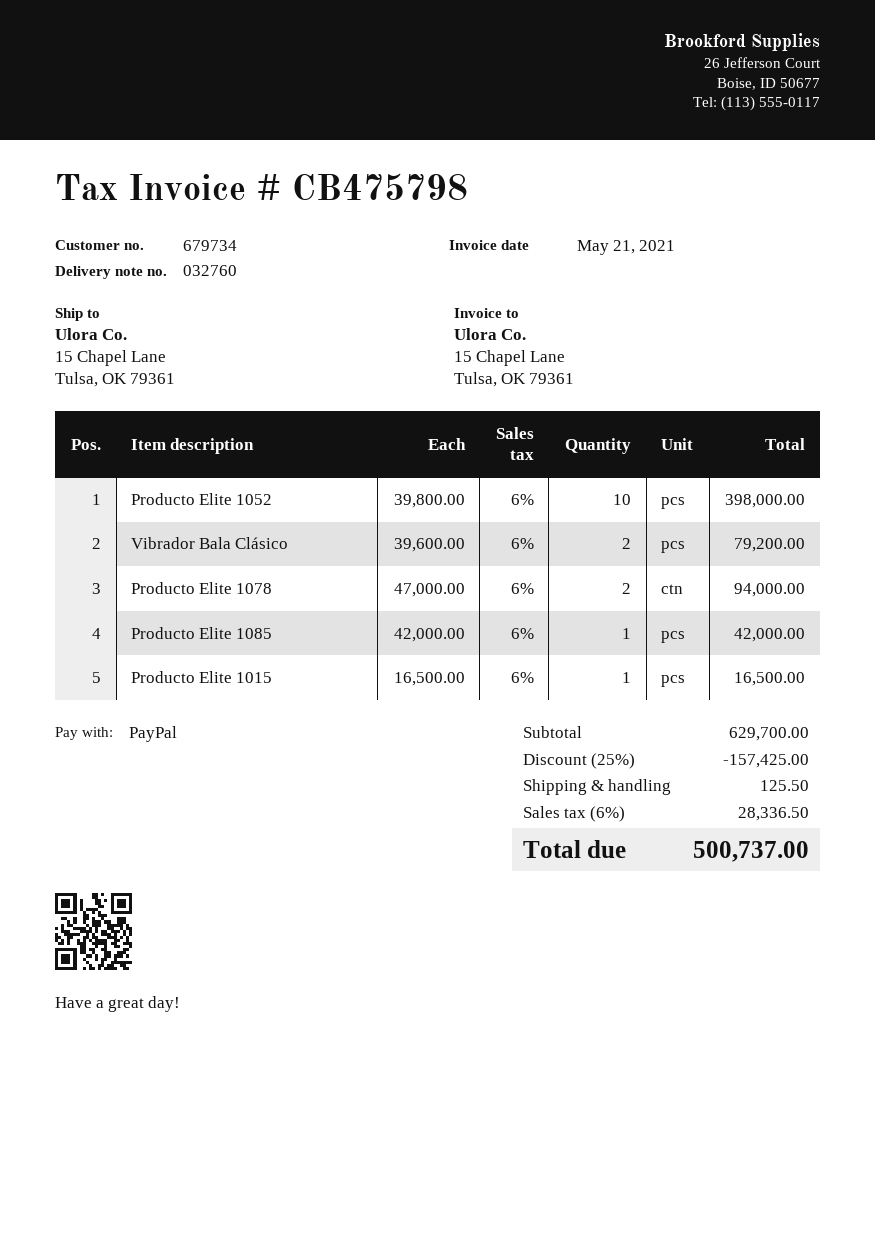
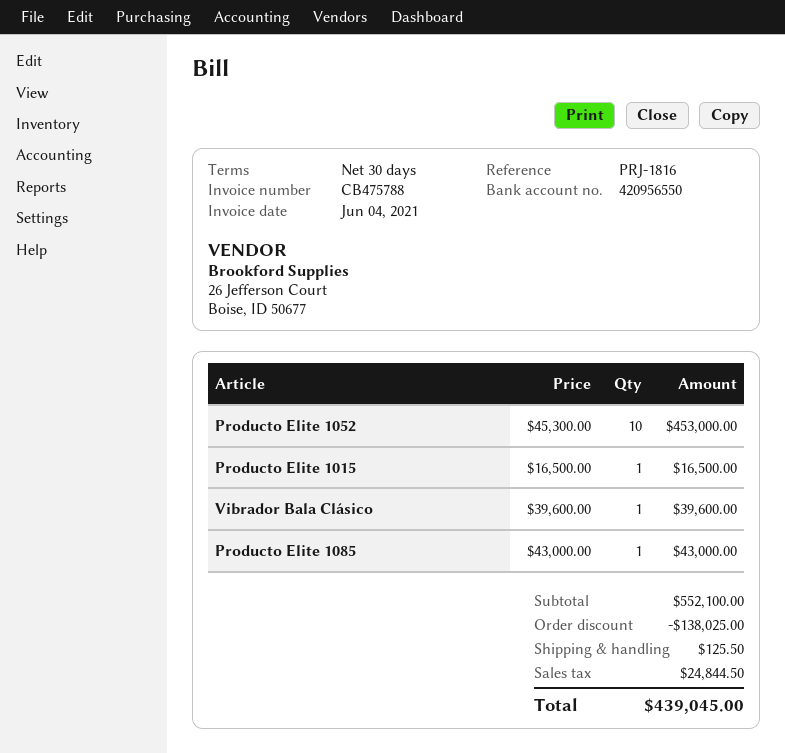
invoice number: CB475798 -> CB475788
invoice date: 2021-05-21 -> 2021-06-04
Producto Elite 1052: 10 x 39800.00 = 398000.00 -> 10 x 45300.00 = 453000.00
Vibrador Bala Clásico: 2 x 39600.00 = 79200.00 -> 1 x 39600.00 = 39600.00
Producto Elite 1078: 2 x 47000.00 = 94000.00 -> none
Producto Elite 1085: 1 x 42000.00 = 42000.00 -> 1 x 43000.00 = 43000.00
subtotal: 629700.00 -> 552100.00
discount: 157425.00 -> 138025.00
tax: 28336.50 -> 24844.50
total: 500737.00 -> 439045.00

